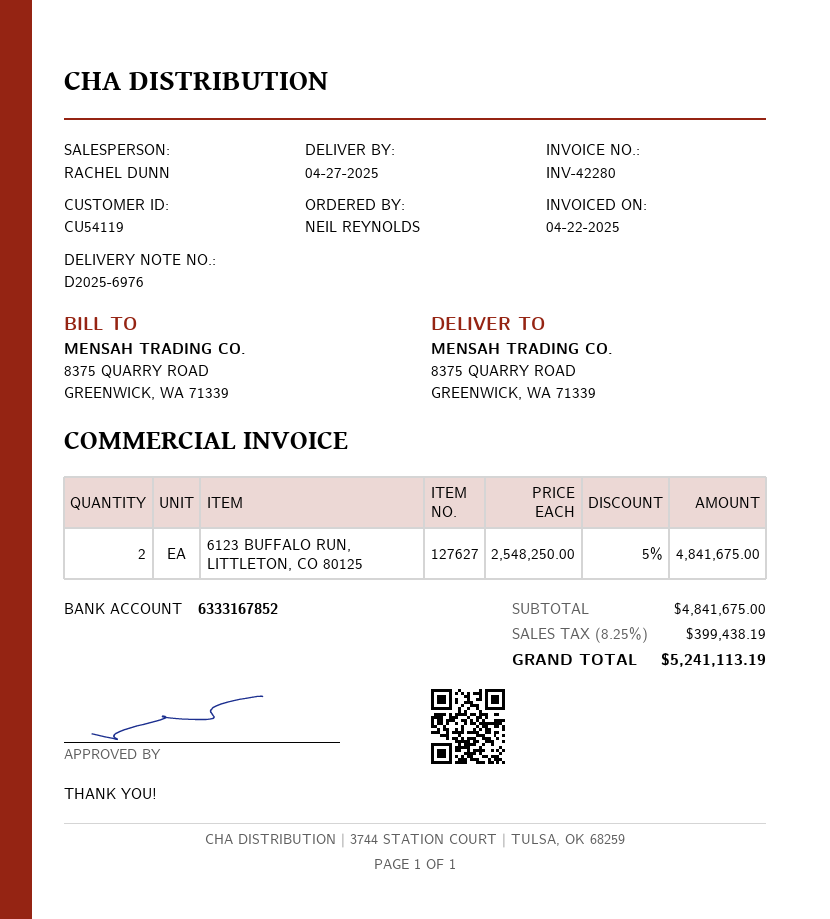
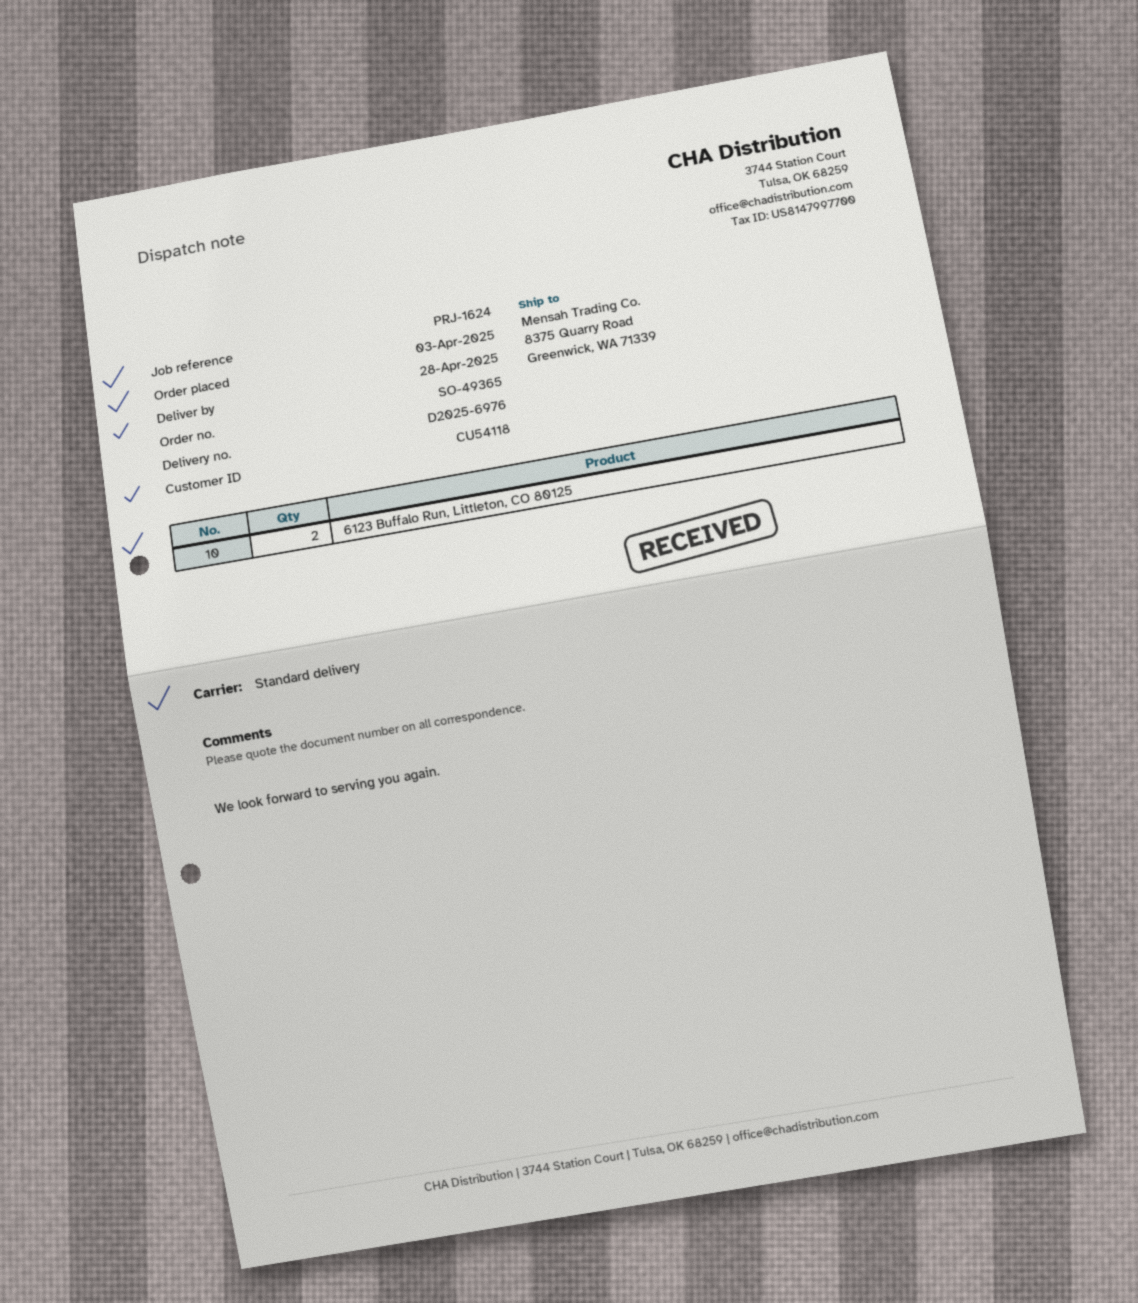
delivery date: 2025-04-27 -> 2025-04-28
customer number: CU54119 -> CU54118

